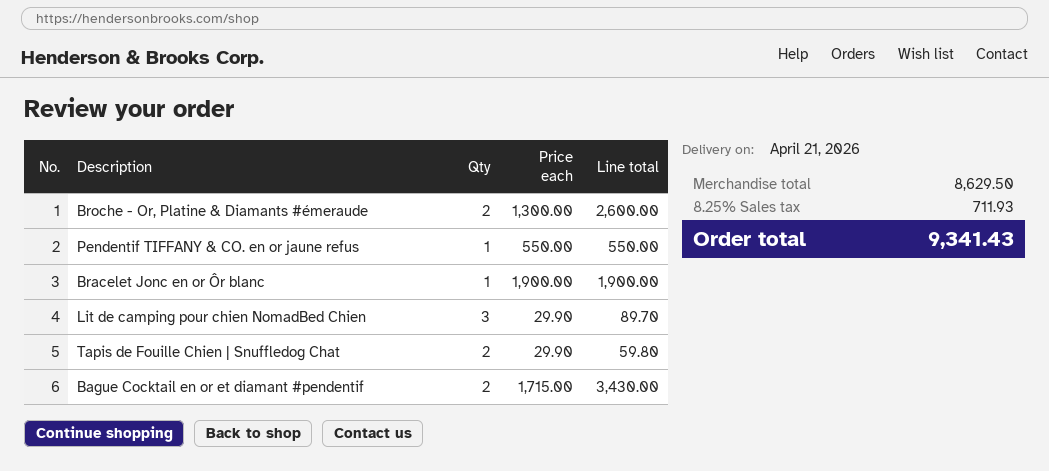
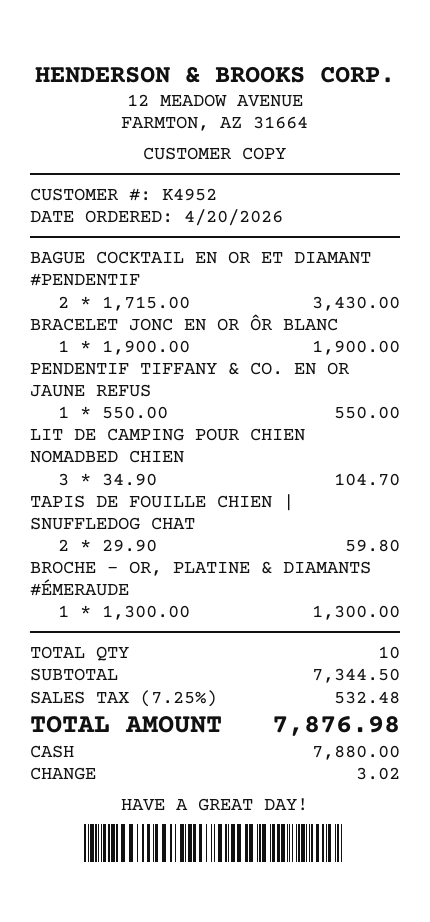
Broche - Or, Platine & Diamants #émeraude: 2 x 1300.00 = 2600.00 -> 1 x 1300.00 = 1300.00
Lit de camping pour chien NomadBed Chien: 3 x 29.90 = 89.70 -> 3 x 34.90 = 104.70
subtotal: 8629.50 -> 7344.50
tax: 8.25% = 711.93 -> 7.25% = 532.48
total: 9341.43 -> 7876.98

